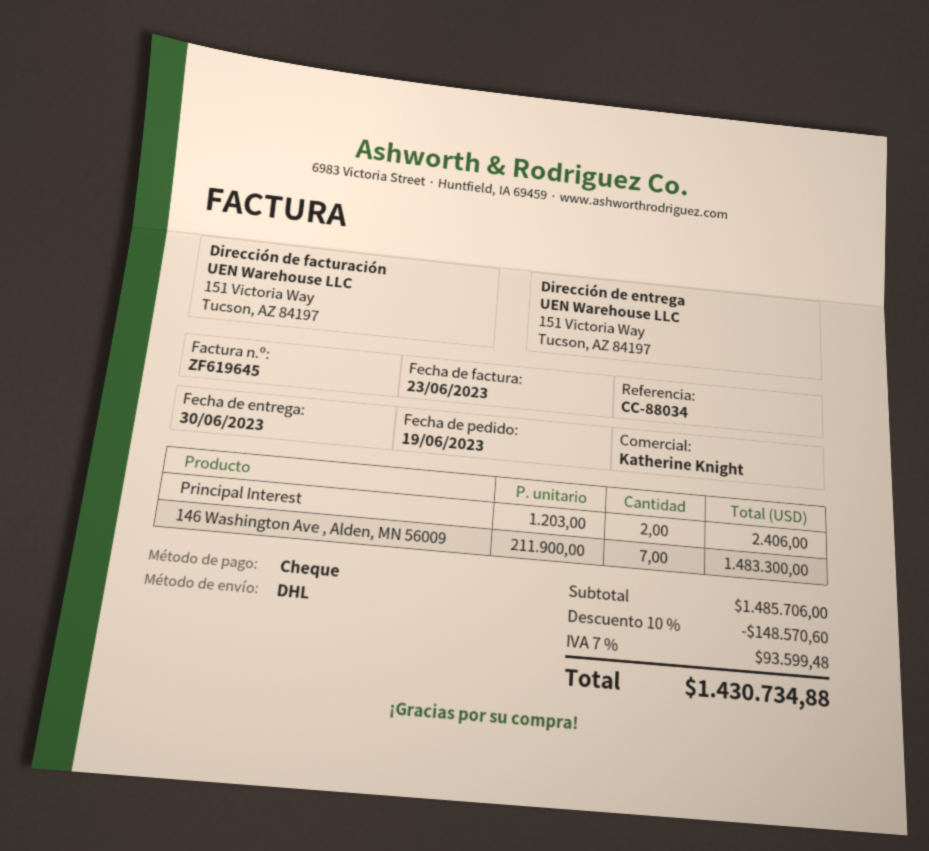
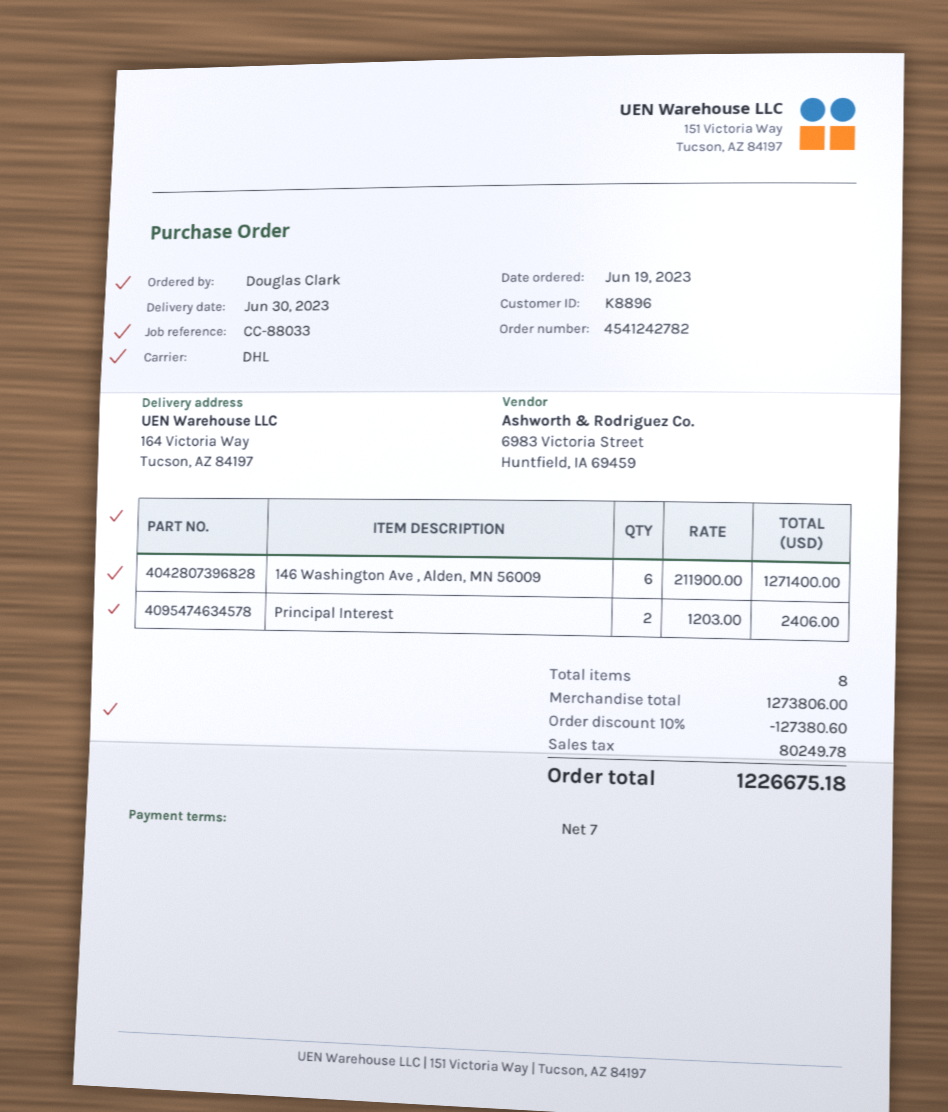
reference: CC-88034 -> CC-88033
ship to: 151 Victoria Way, Tucson, AZ 84197 -> 164 Victoria Way, Tucson, AZ 84197
146 Washington Ave , Alden, MN 56009: 7 x 211900.00 = 1483300.00 -> 6 x 211900.00 = 1271400.00
subtotal: 1485706.00 -> 1273806.00
discount: 10% = 148570.60 -> 10% = 127380.60
tax: 93599.48 -> 80249.78
total: 1430734.88 -> 1226675.18

